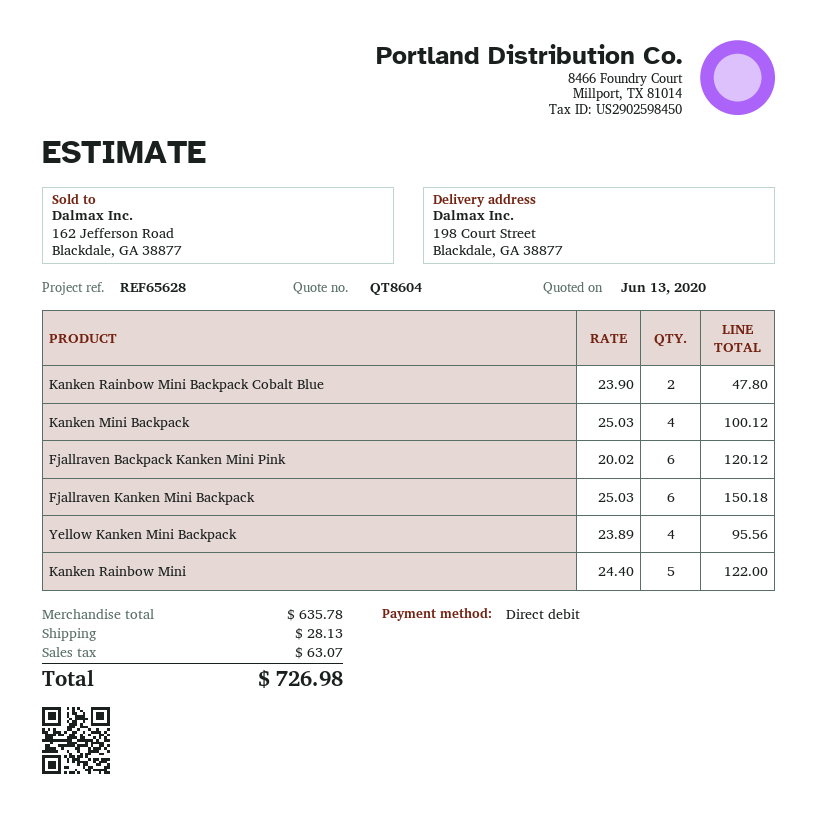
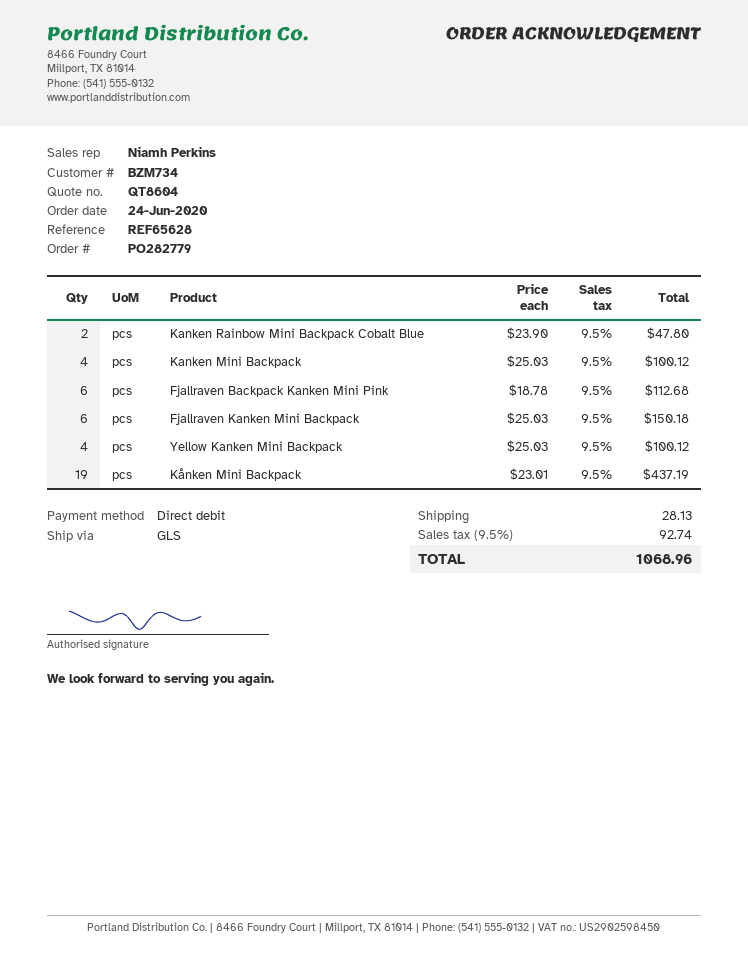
Fjallraven Backpack Kanken Mini Pink: 6 x 20.02 = 120.12 -> 6 x 18.78 = 112.68
Yellow Kanken Mini Backpack: 4 x 23.89 = 95.56 -> 4 x 25.03 = 100.12
Kanken Rainbow Mini: 5 x 24.40 = 122.00 -> none
Kånken Mini Backpack: none -> 19 x 23.01 = 437.19
tax: 63.07 -> 92.74
total: 726.98 -> 1068.96

